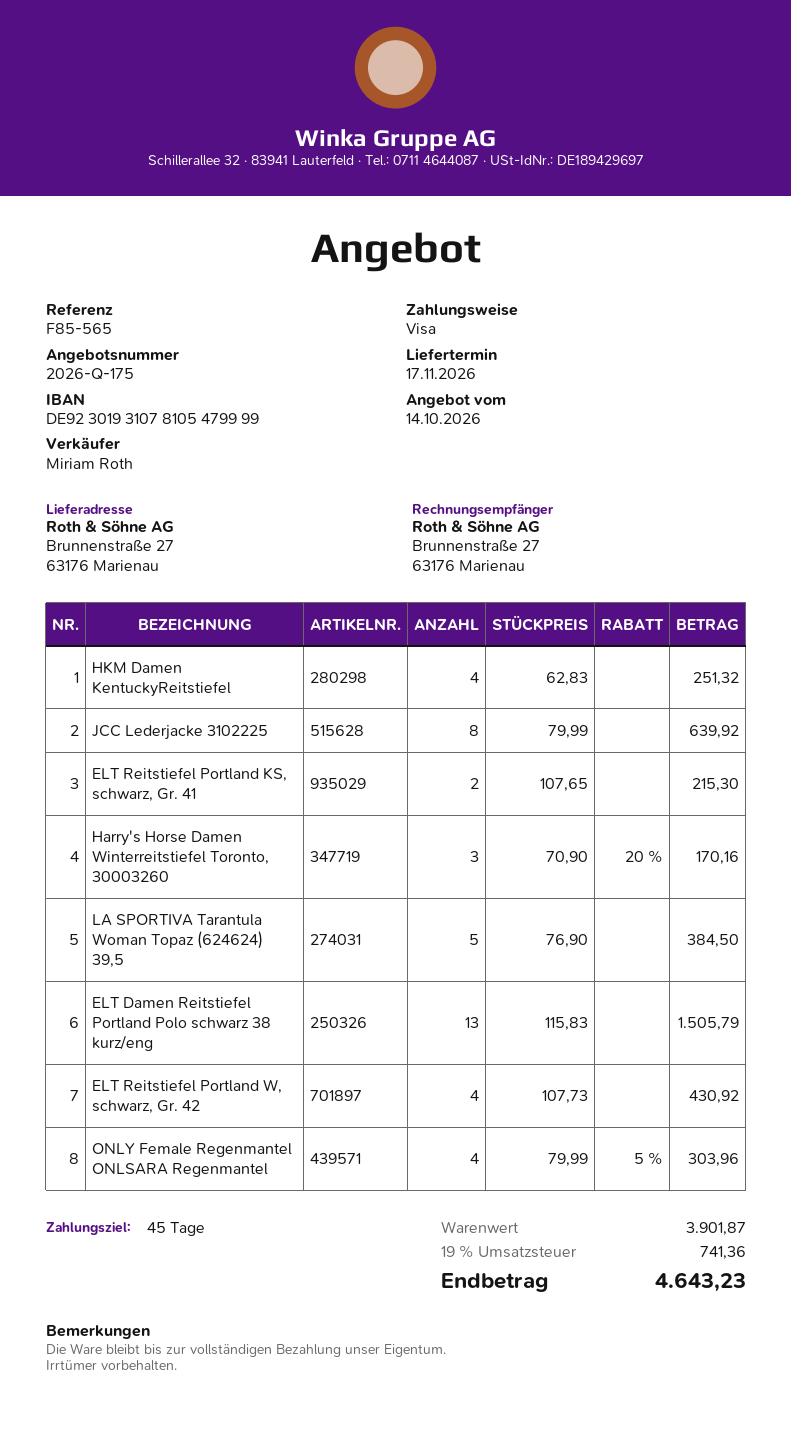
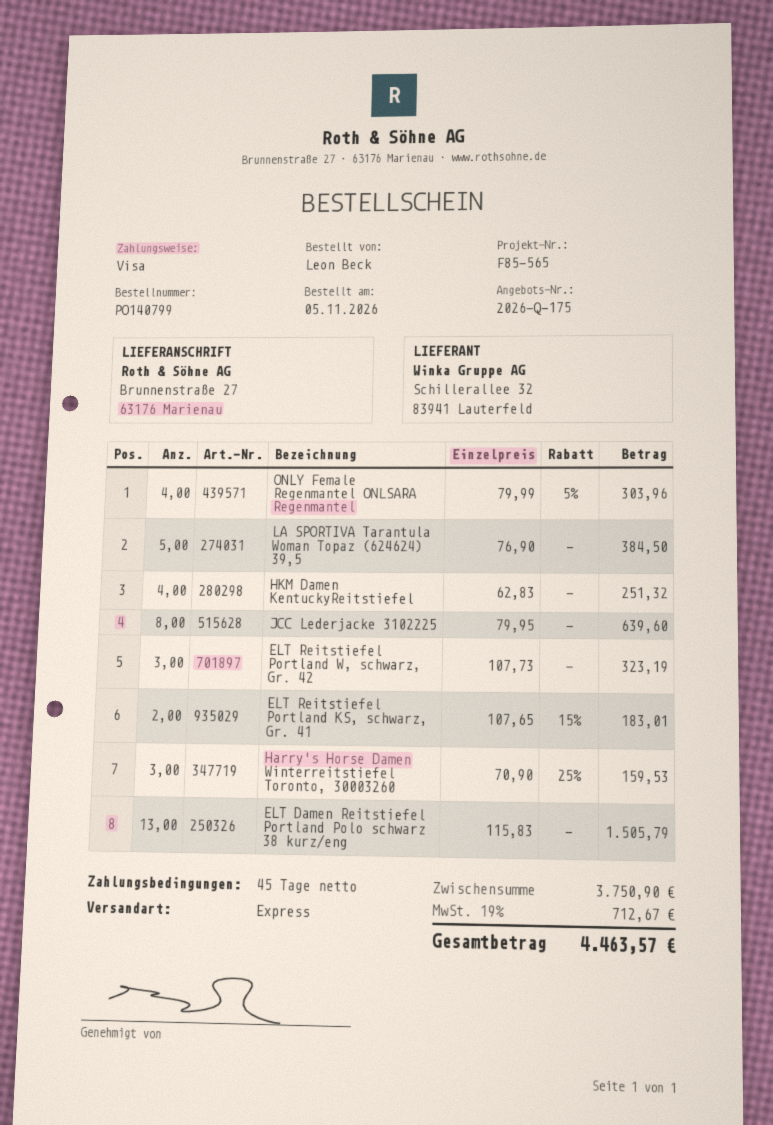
JCC Lederjacke 3102225: 8 x 79.99 = 639.92 -> 8 x 79.95 = 639.60
ELT Reitstiefel Portland KS, schwarz, Gr. 41: 2 x 107.65 = 215.30 -> 2 x 107.65 - 15% = 183.01
Harry's Horse Damen Winterreitstiefel Toronto, 30003260: 3 x 70.90 - 20% = 170.16 -> 3 x 70.90 - 25% = 159.53
ELT Reitstiefel Portland W, schwarz, Gr. 42: 4 x 107.73 = 430.92 -> 3 x 107.73 = 323.19
subtotal: 3901.87 -> 3750.90
tax: 19% = 741.36 -> 19% = 712.67
total: 4643.23 -> 4463.57

